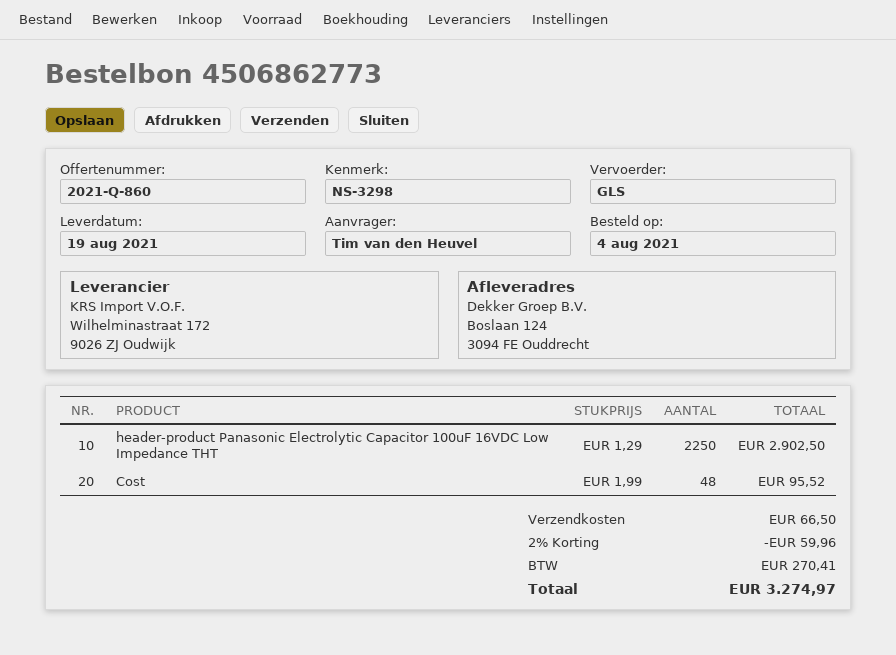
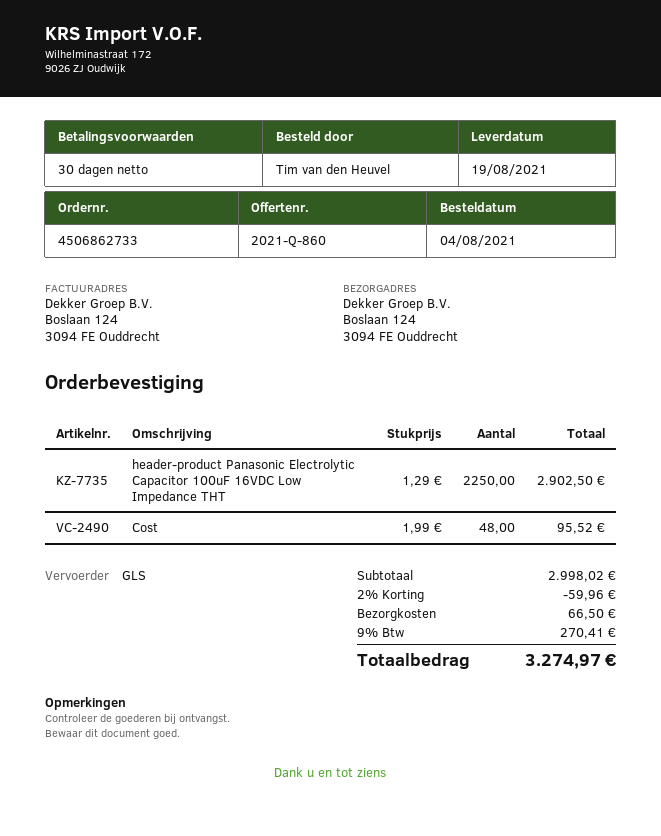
order number: 4506862773 -> 4506862733

